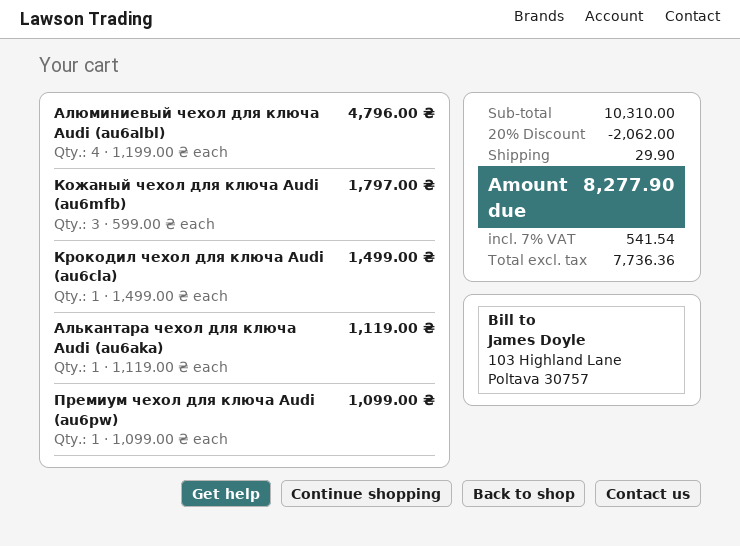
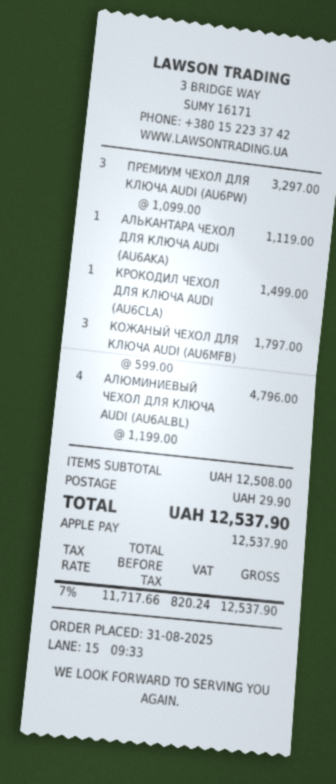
Премиум чехол для ключа Audi (au6pw): 1 x 1099.00 = 1099.00 -> 3 x 1099.00 = 3297.00
subtotal: 10310.00 -> 12508.00
discount: 20% = 2062.00 -> none
net: 7736.36 -> 11717.66
tax: 7% = 541.54 -> 7% = 820.24
total: 8277.90 -> 12537.90

